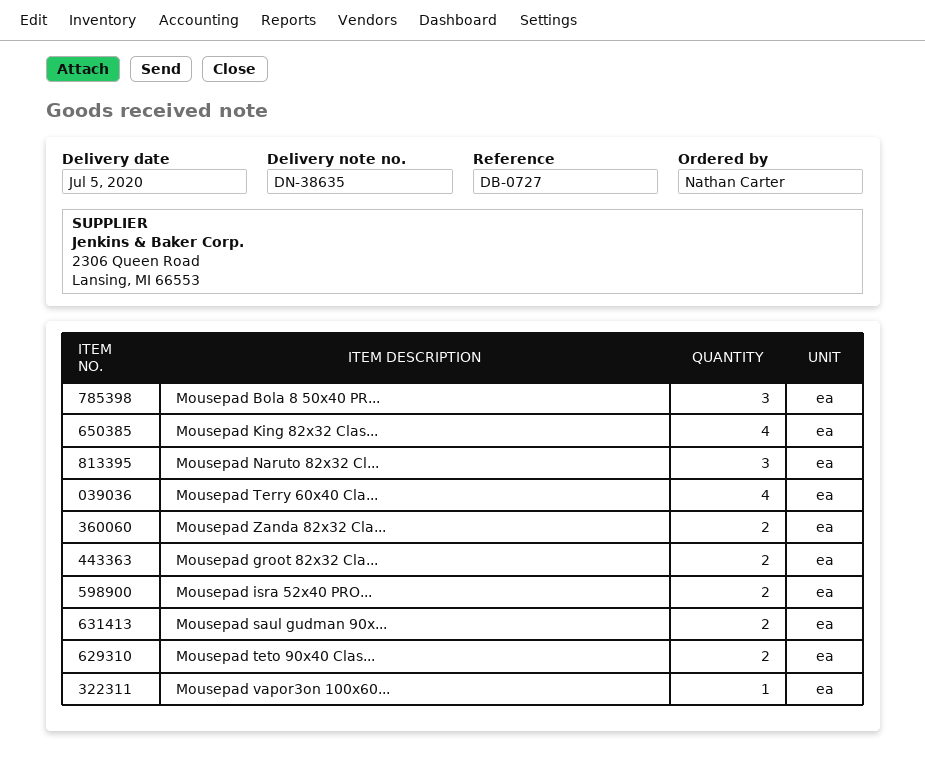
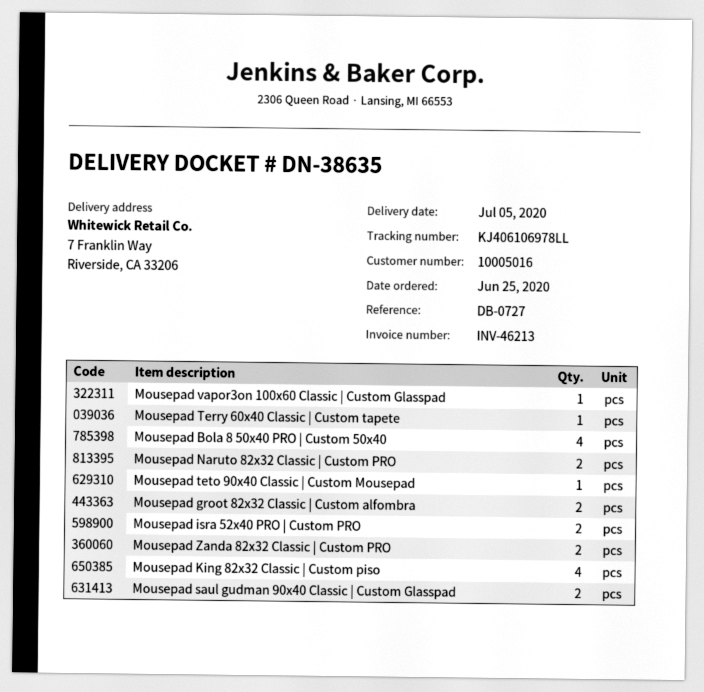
Mousepad Bola 8 50x40 PR...: 3 -> 4
Mousepad Naruto 82x32 Cl...: 3 -> 2
Mousepad Terry 60x40 Cla...: 4 -> 1
Mousepad teto 90x40 Clas...: 2 -> 1

